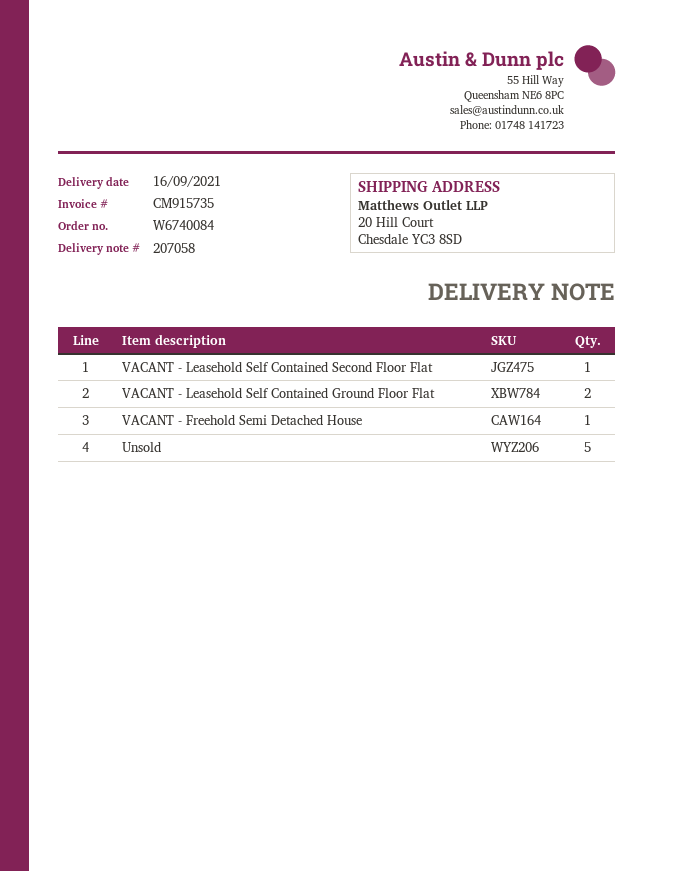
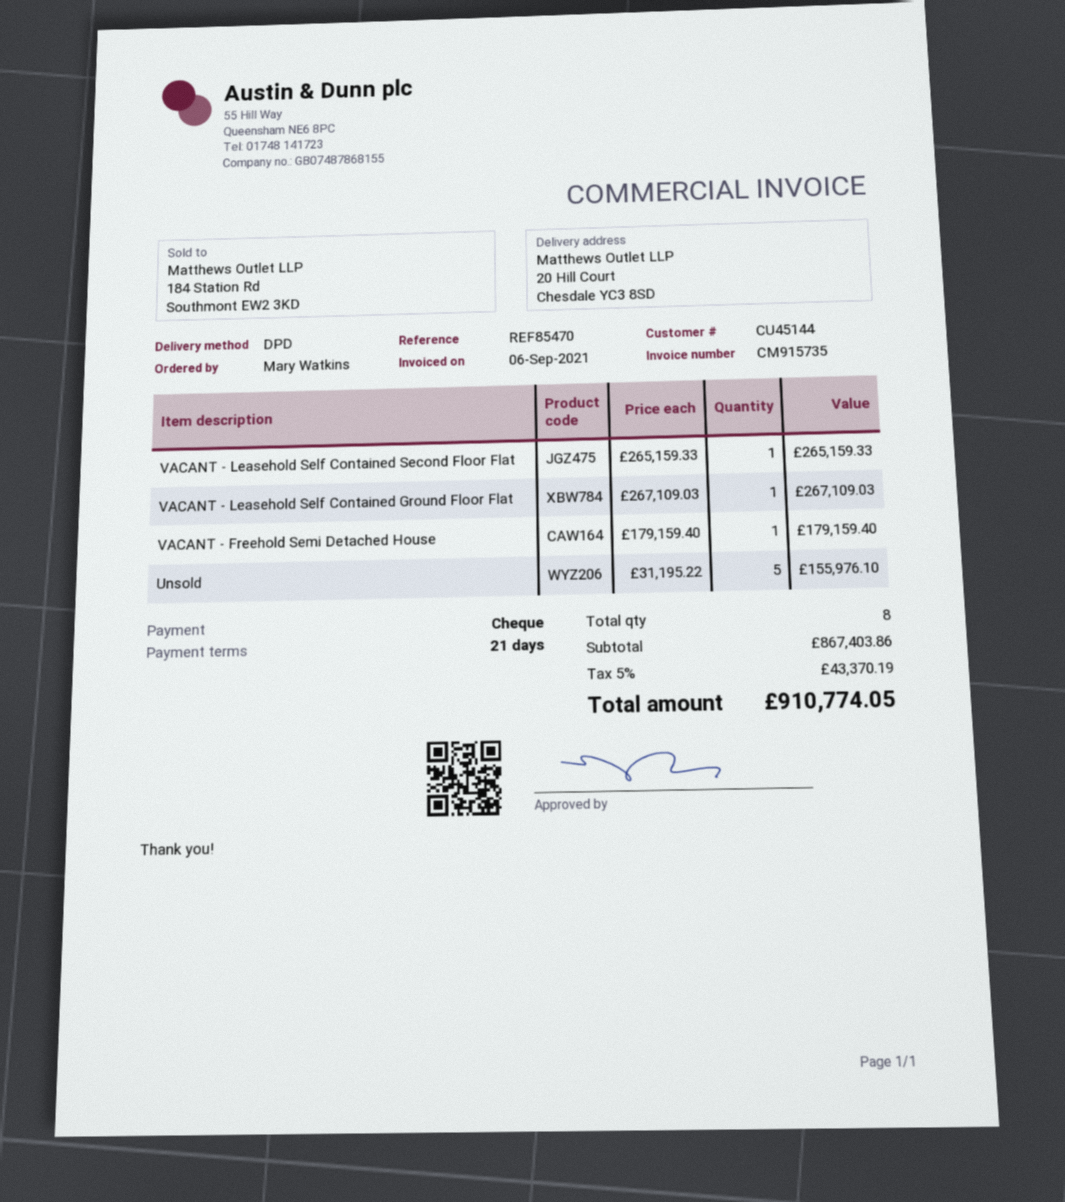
VACANT - Leasehold Self Contained Ground Floor Flat: 2 -> 1

